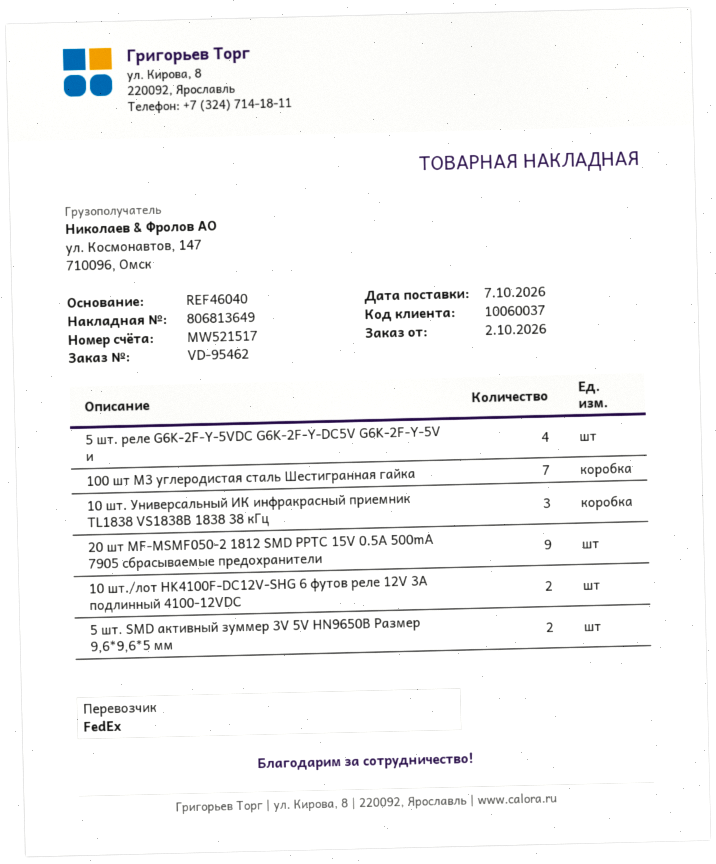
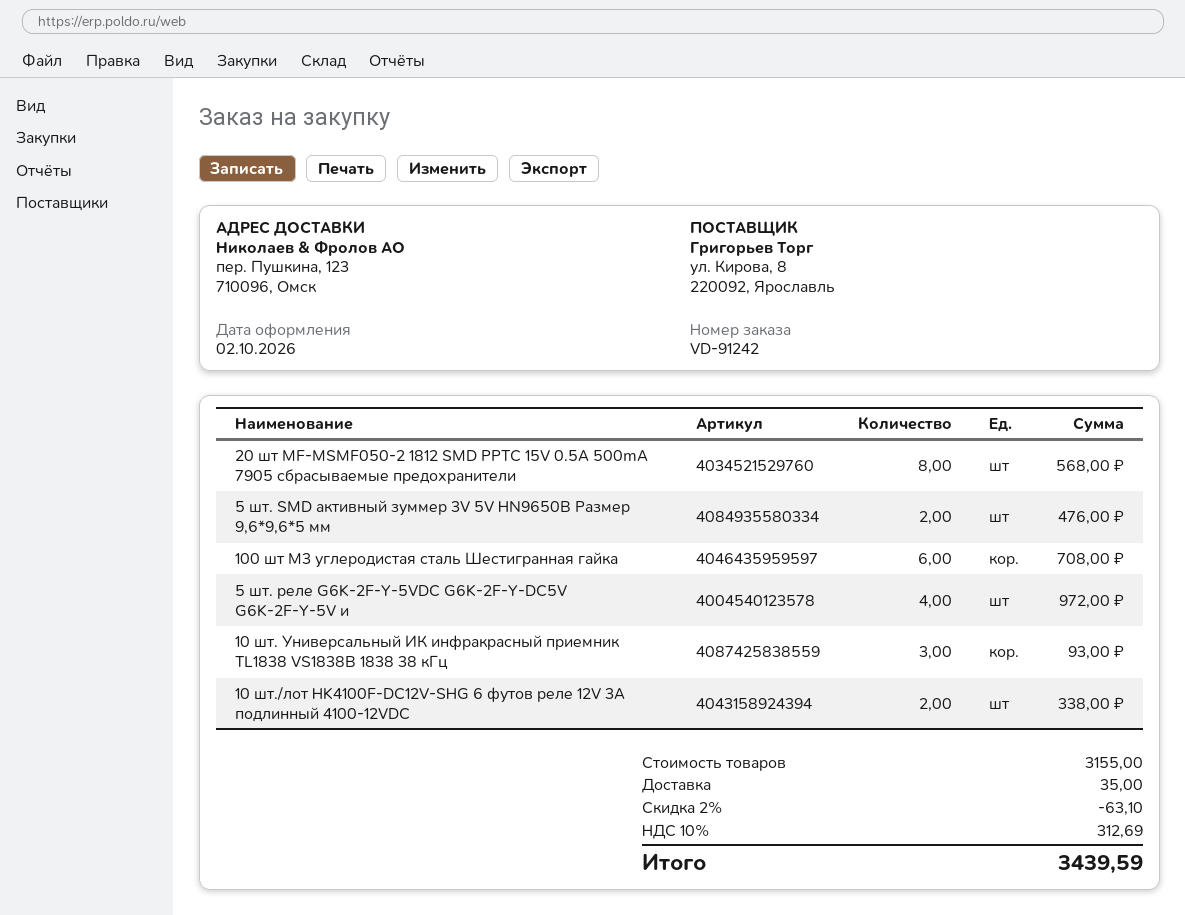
order number: VD-95462 -> VD-91242
ship to: ул. Космонавтов, 147, 710096, Омск -> пер. Пушкина, 123, 710096, Омск
100 шт M3 углеродистая сталь Шестигранная гайка: 7 -> 6
20 шт MF-MSMF050-2 1812 SMD PPTC 15V 0.5A 500mA 7905 сбрасываемые предохранители: 9 -> 8

